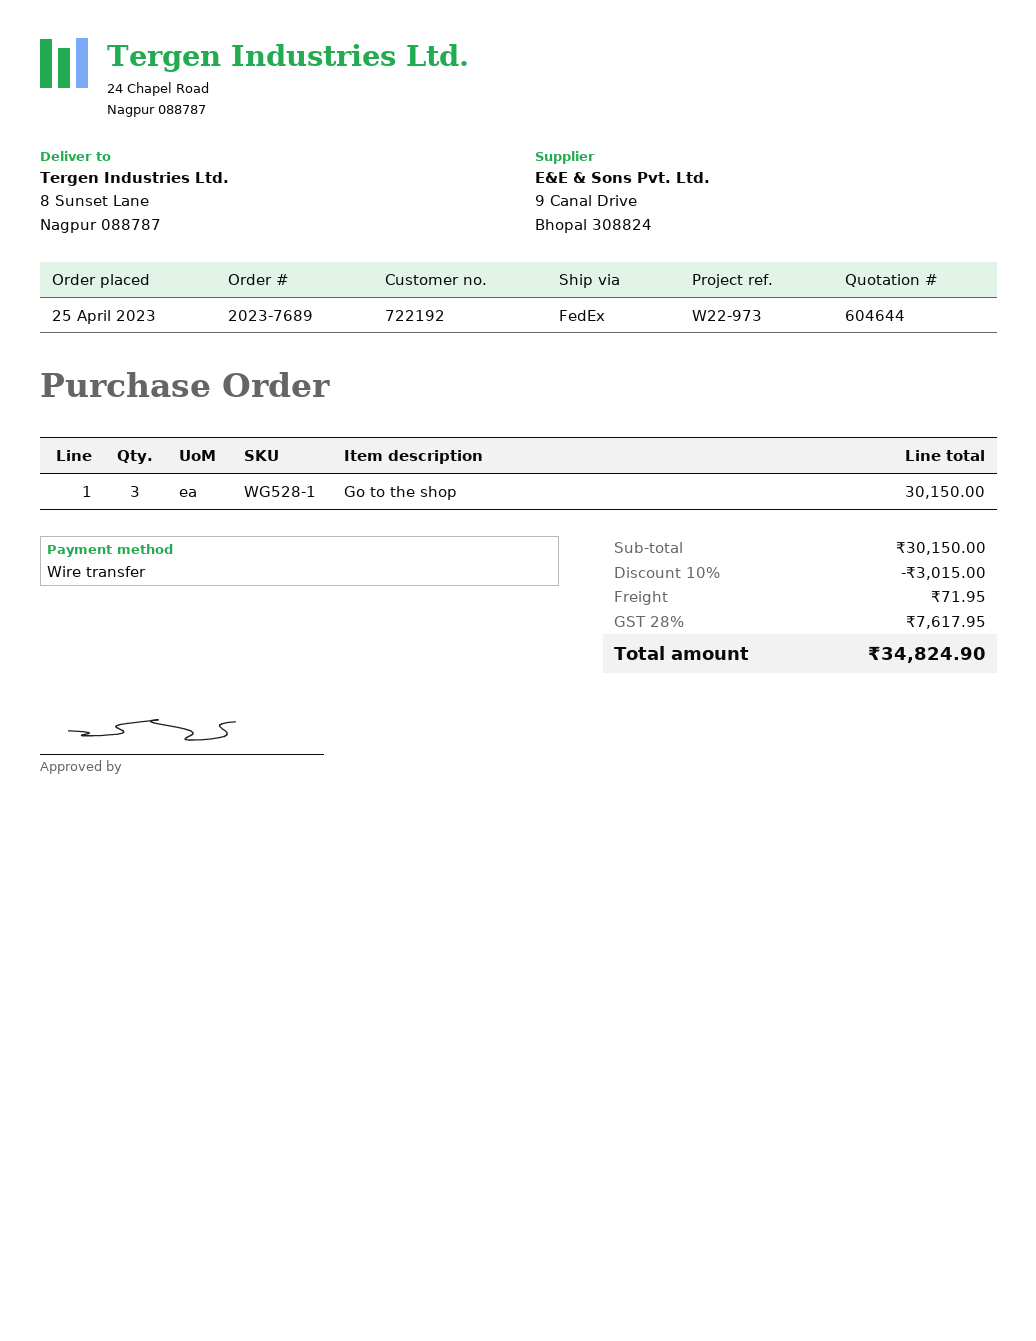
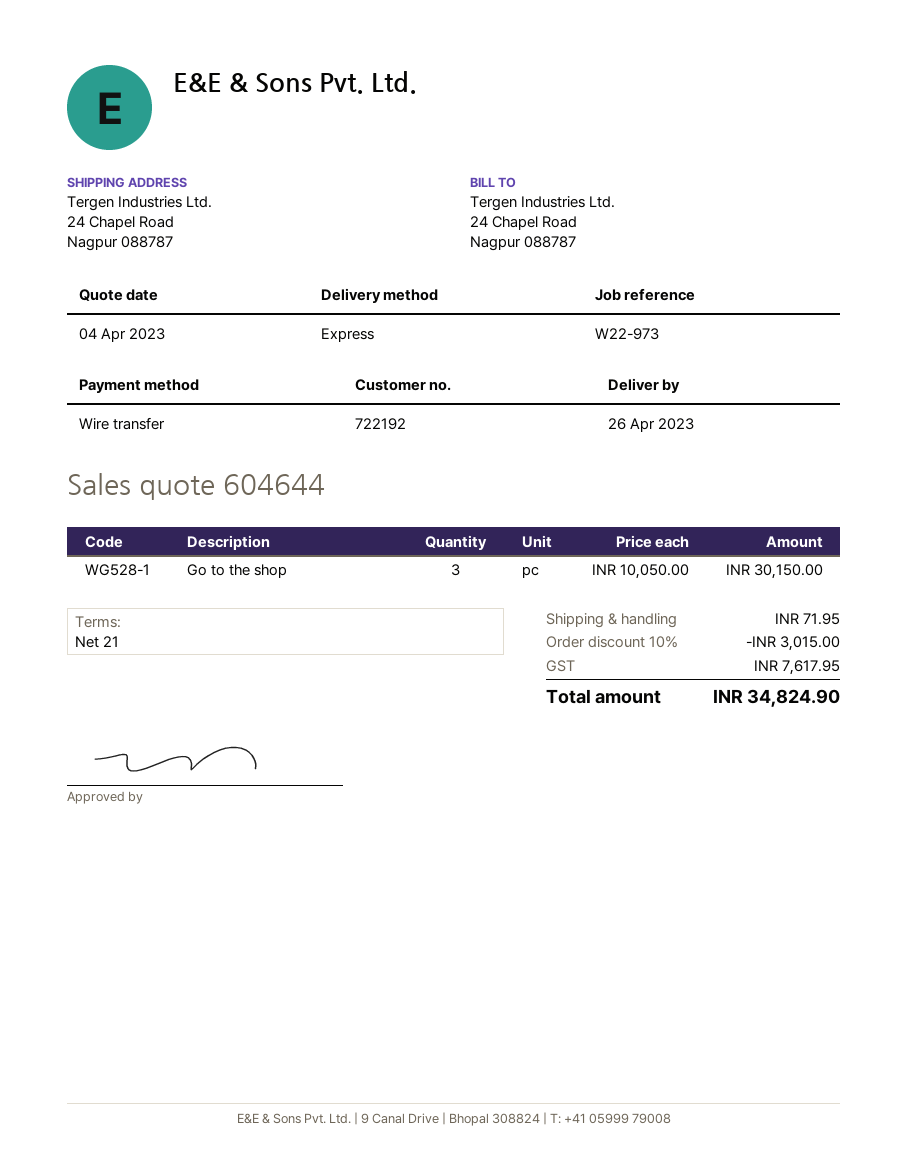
shipping method: FedEx -> express
ship to: 8 Sunset Lane, Nagpur 088787 -> 24 Chapel Road, Nagpur 088787

